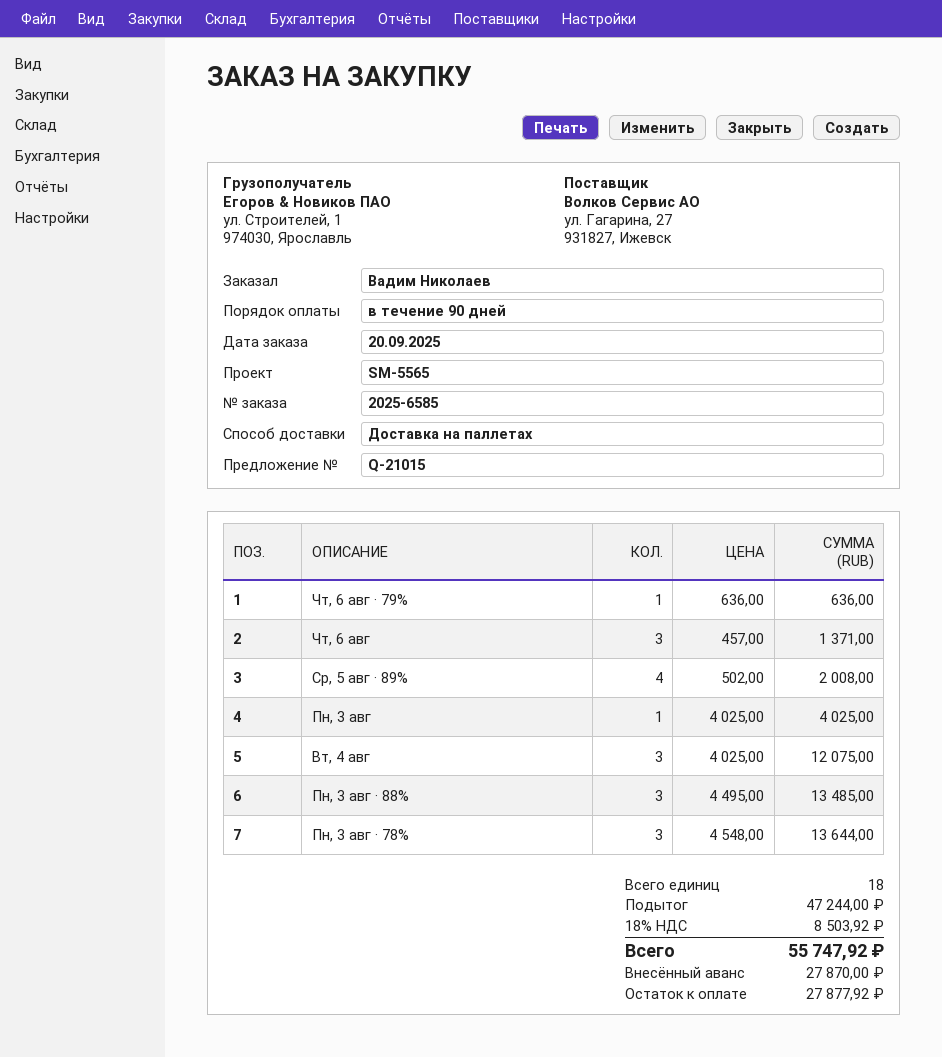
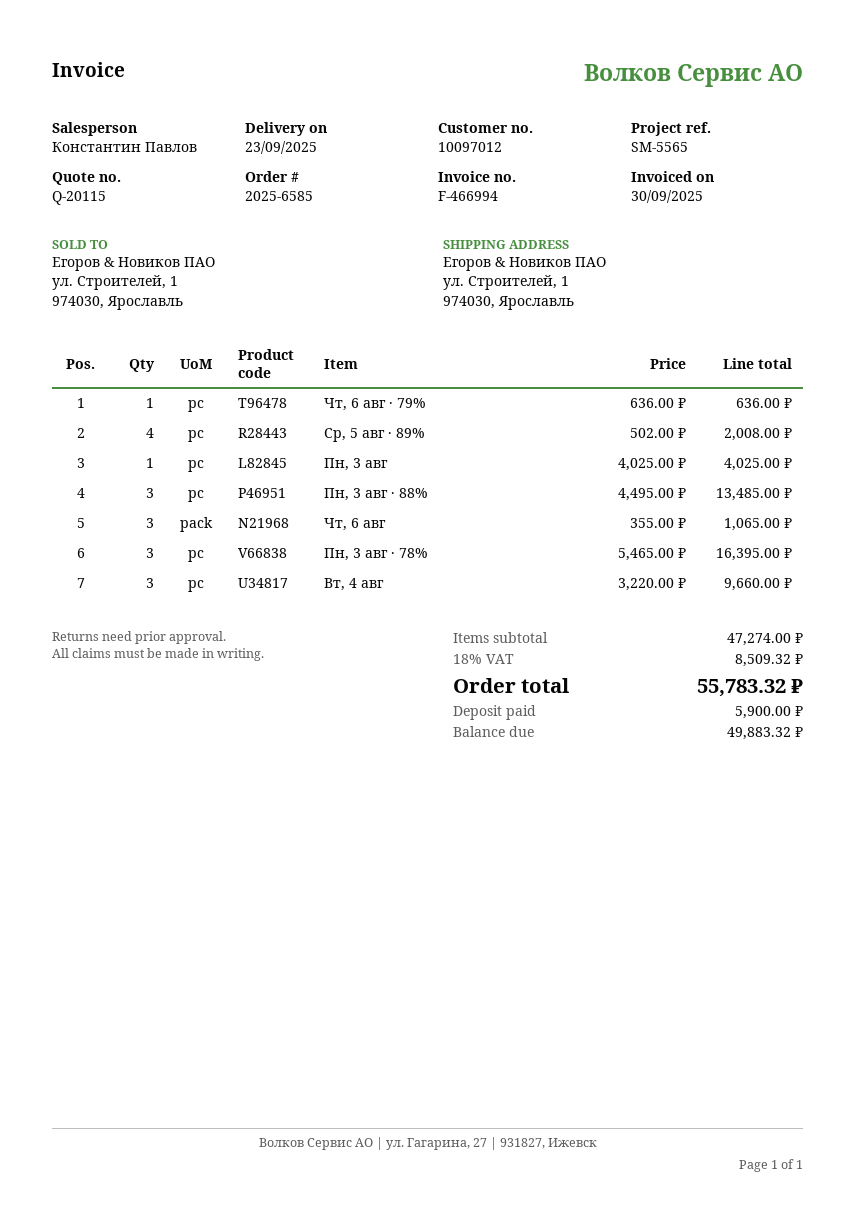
quote number: Q-21015 -> Q-20115
Чт, 6 авг: 3 x 457.00 = 1371.00 -> 3 x 355.00 = 1065.00
Вт, 4 авг: 3 x 4025.00 = 12075.00 -> 3 x 3220.00 = 9660.00
Пн, 3 авг · 78%: 3 x 4548.00 = 13644.00 -> 3 x 5465.00 = 16395.00
subtotal: 47244.00 -> 47274.00
tax: 18% = 8503.92 -> 18% = 8509.32
total: 55747.92 -> 55783.32
deposit: 27870.00 -> 5900.00
balance: 27877.92 -> 49883.32

